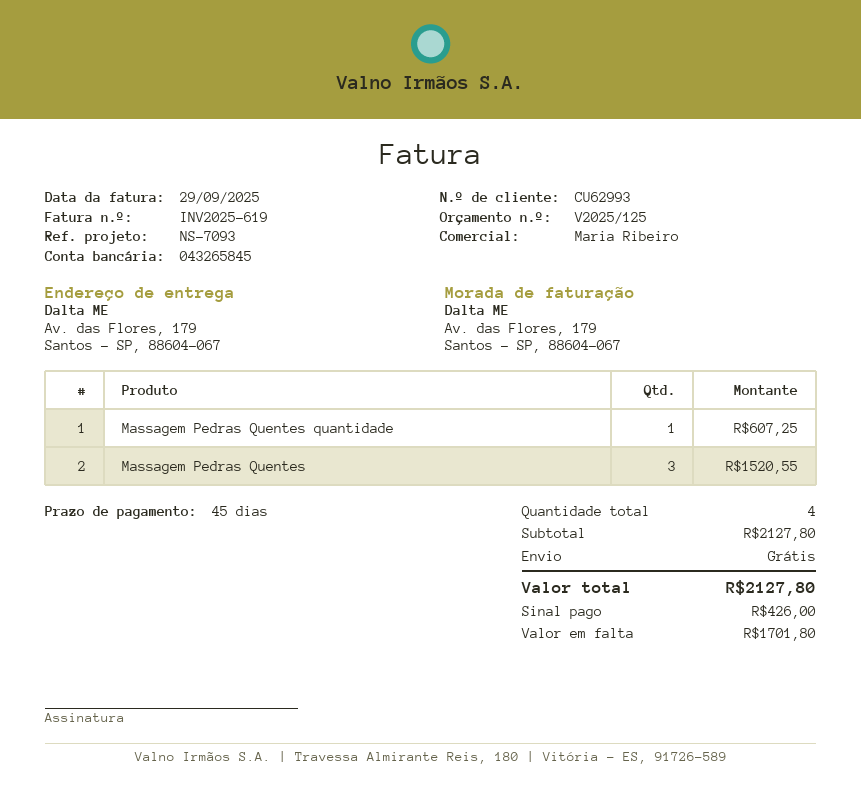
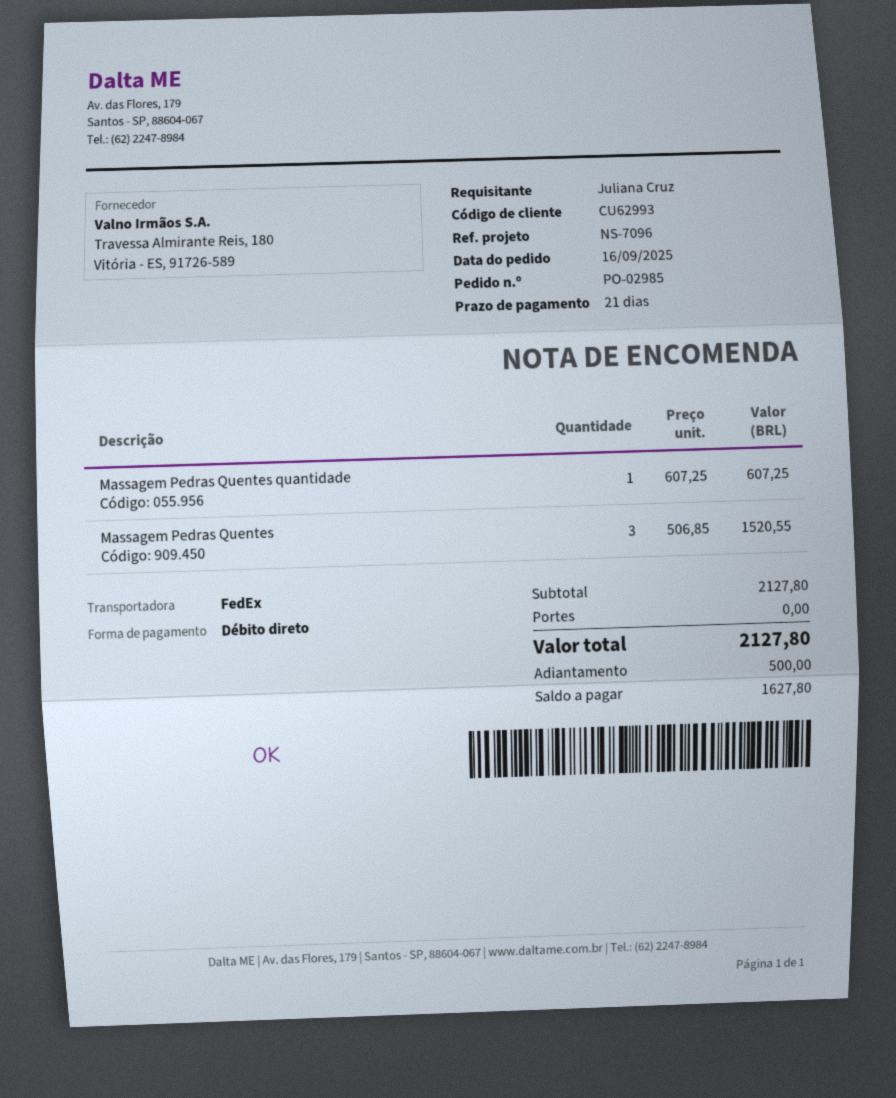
payment terms: 45 days -> 21 days
reference: NS-7093 -> NS-7096
deposit: 426.00 -> 500.00
balance: 1701.80 -> 1627.80

